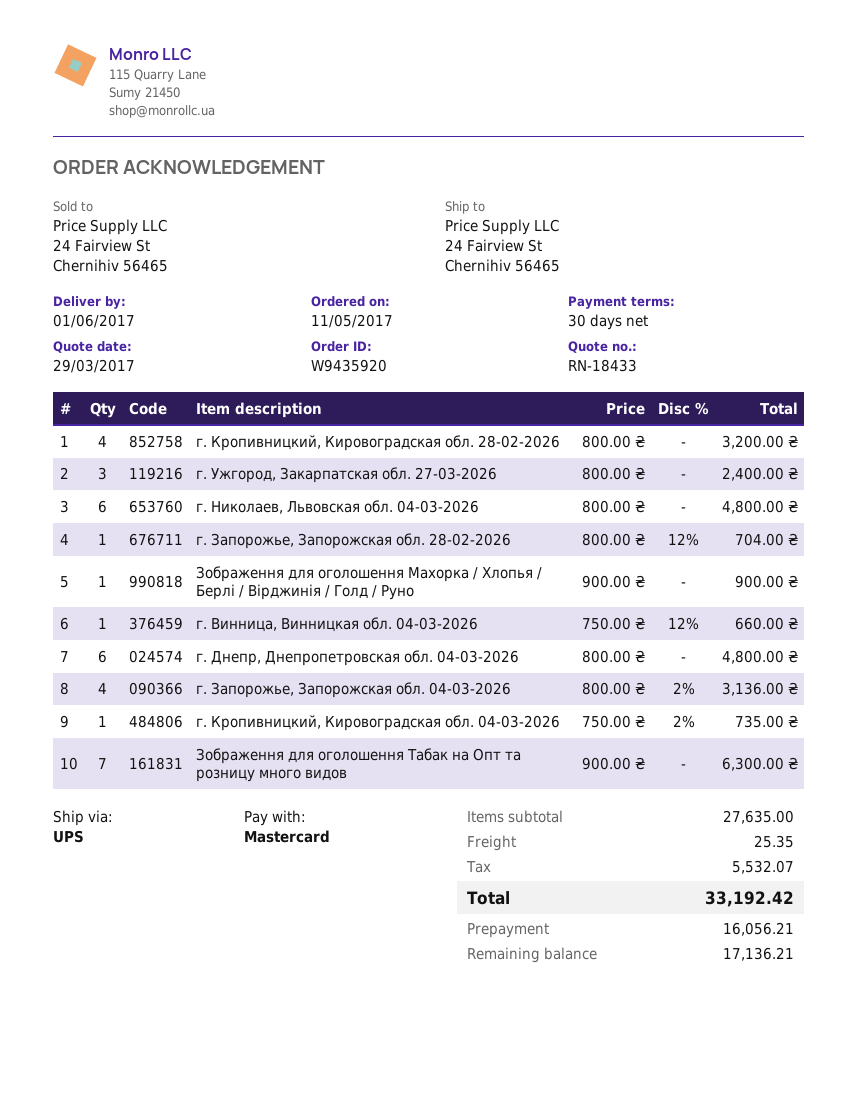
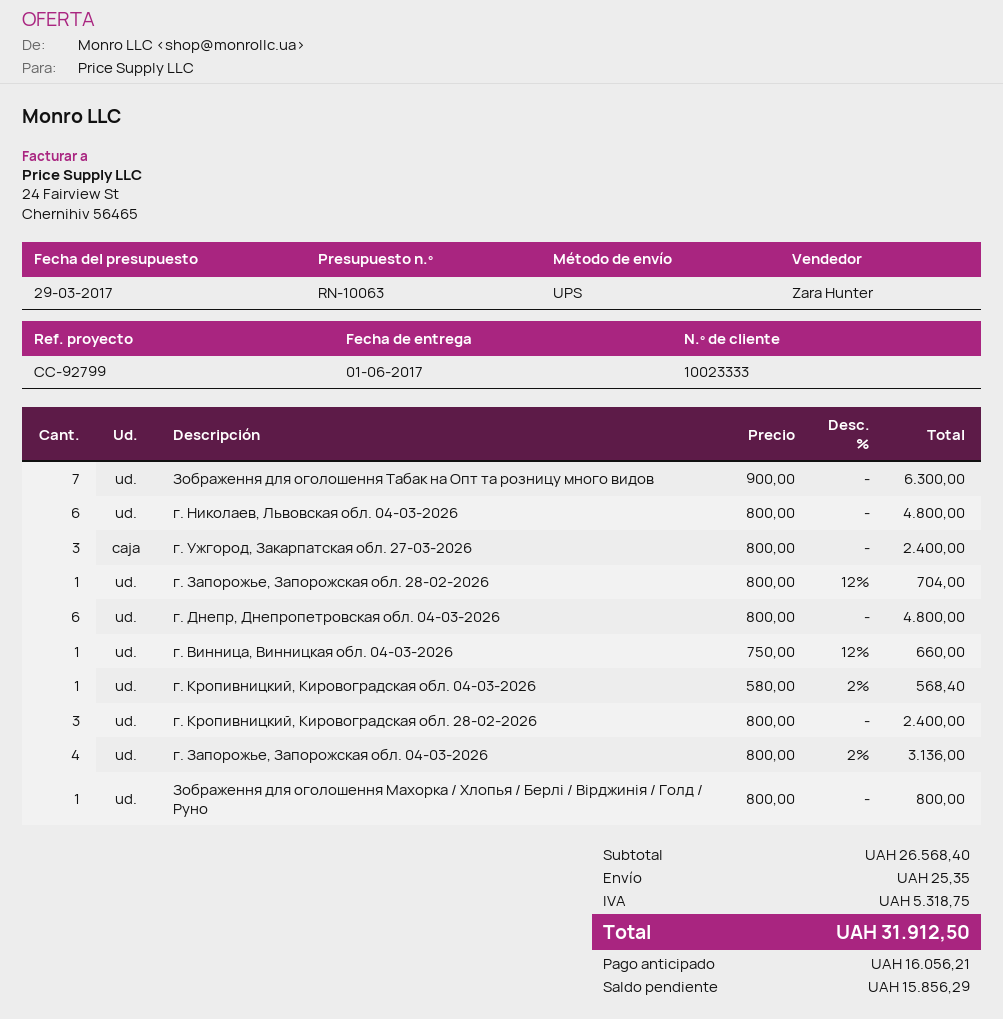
quote number: RN-18433 -> RN-10063
г. Кропивницкий, Кировоградская обл. 28-02-2026: 4 x 800.00 = 3200.00 -> 3 x 800.00 = 2400.00
Зображення для оголошення Махорка / Хлопья / Берлі / Вірджинія / Голд / Руно: 1 x 900.00 = 900.00 -> 1 x 800.00 = 800.00
г. Кропивницкий, Кировоградская обл. 04-03-2026: 1 x 750.00 - 2% = 735.00 -> 1 x 580.00 - 2% = 568.40
subtotal: 27635.00 -> 26568.40
tax: 5532.07 -> 5318.75
total: 33192.42 -> 31912.50
balance: 17136.21 -> 15856.29

